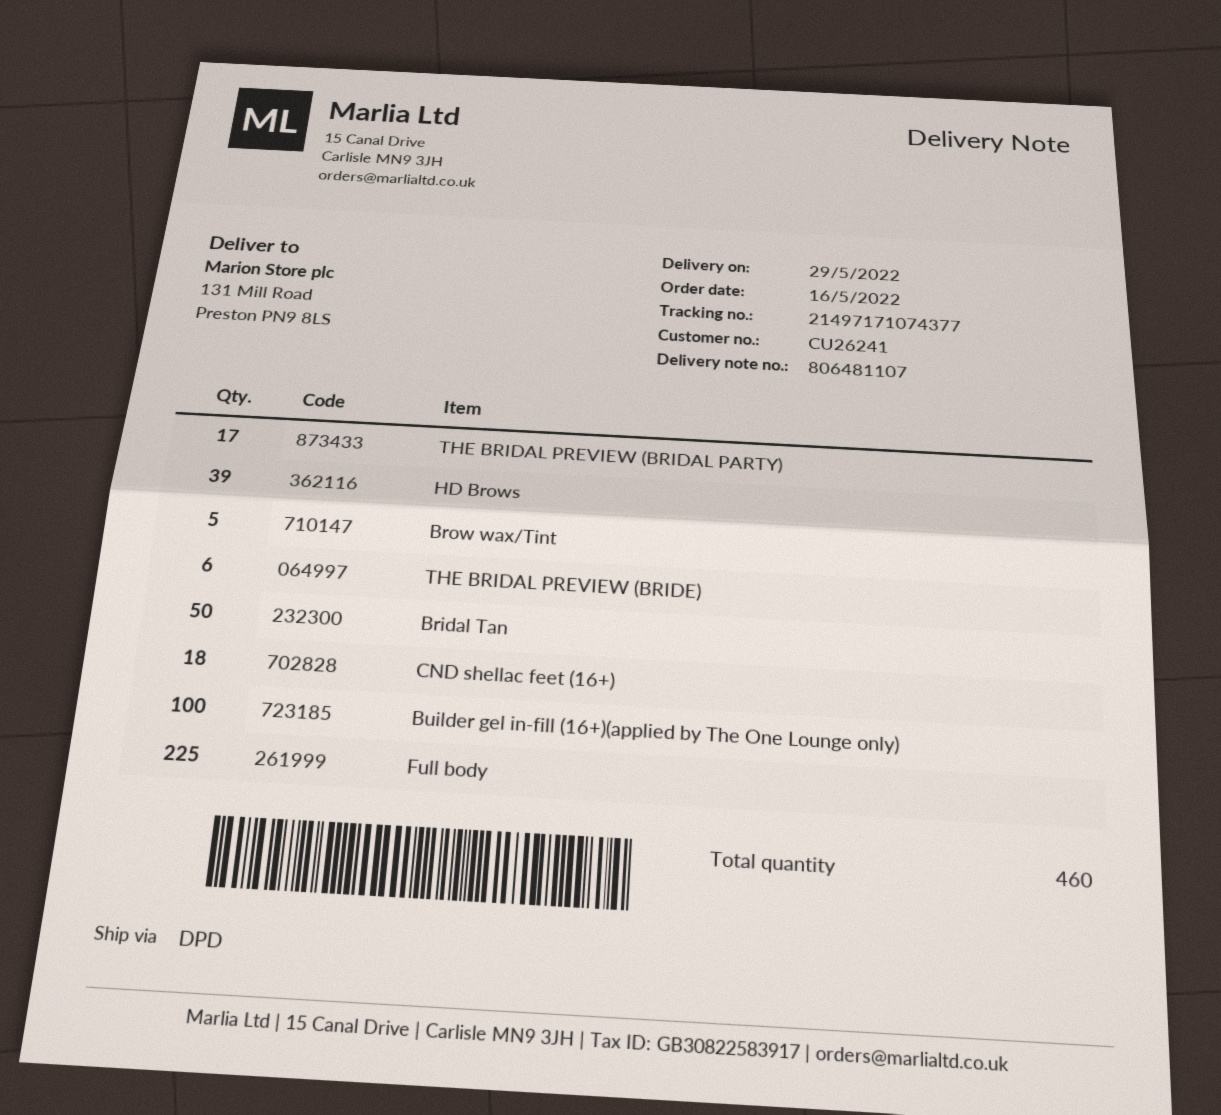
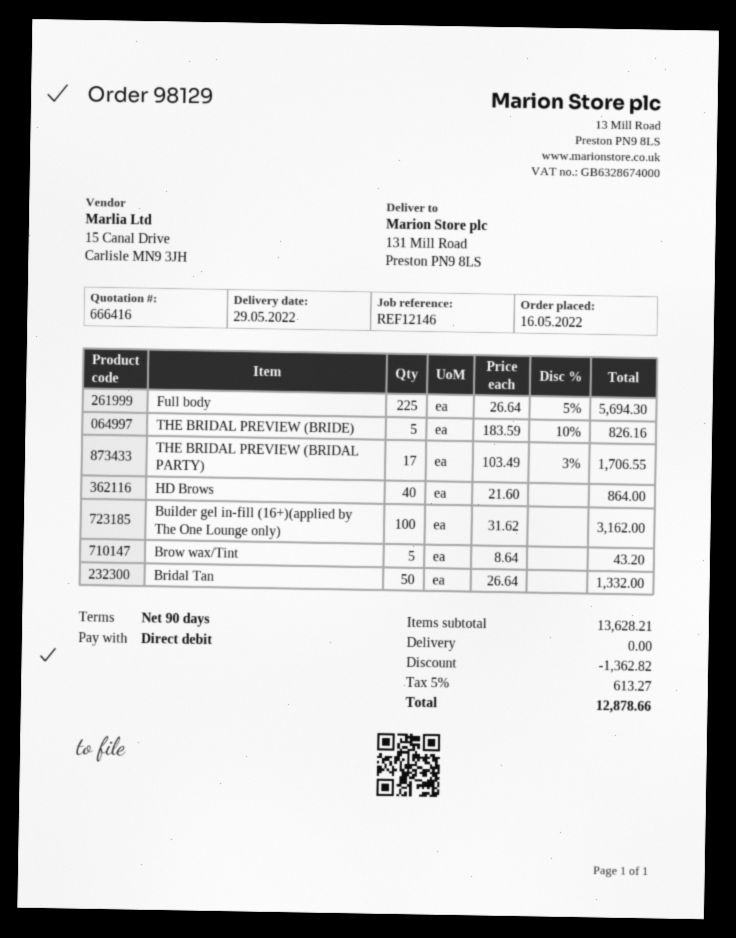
HD Brows: 39 -> 40
THE BRIDAL PREVIEW (BRIDE): 6 -> 5
CND shellac feet (16+): 18 -> none

